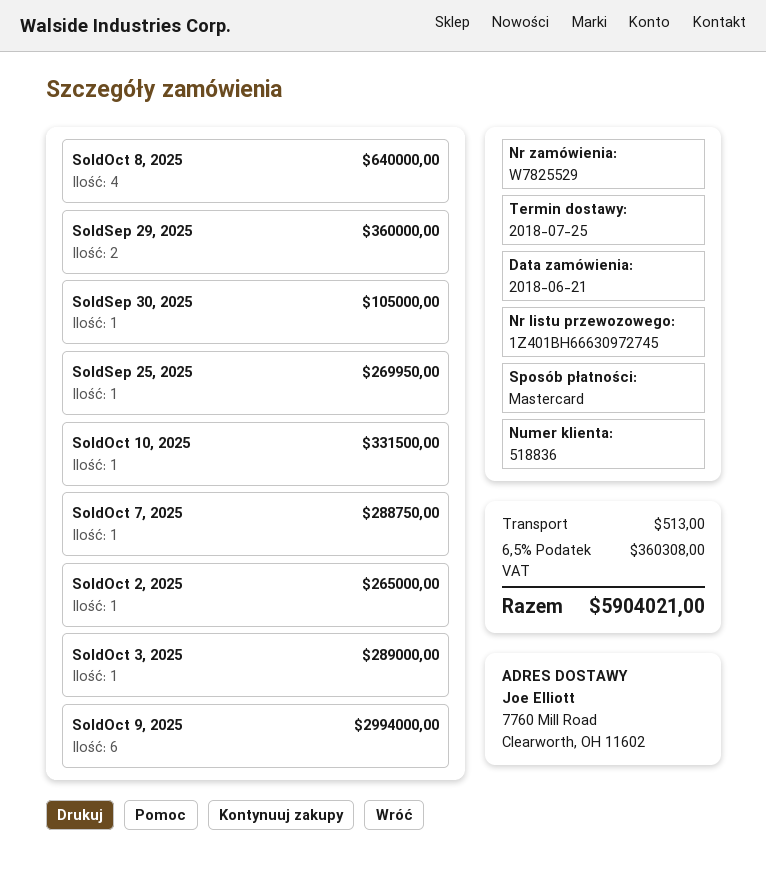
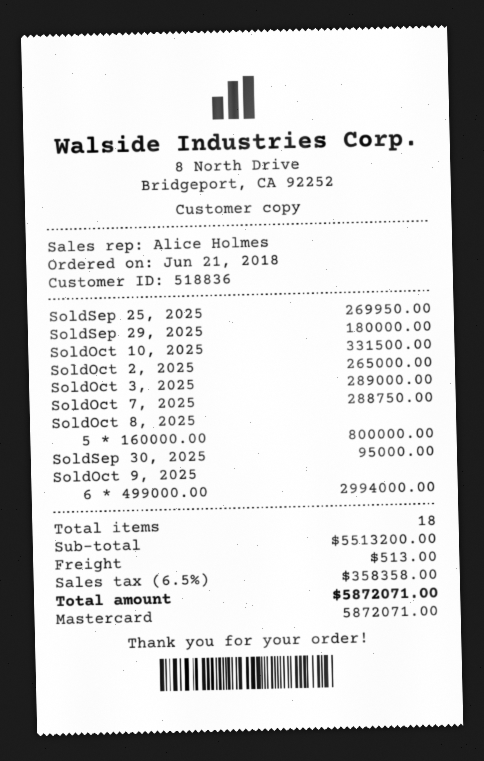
SoldOct 8, 2025: 4 for 640000.00 -> 5 for 800000.00
SoldSep 29, 2025: 2 for 360000.00 -> 1 for 180000.00
SoldSep 30, 2025: 1 for 105000.00 -> 1 for 95000.00
tax: 6.5% = 360308.00 -> 6.5% = 358358.00
total: 5904021.00 -> 5872071.00

